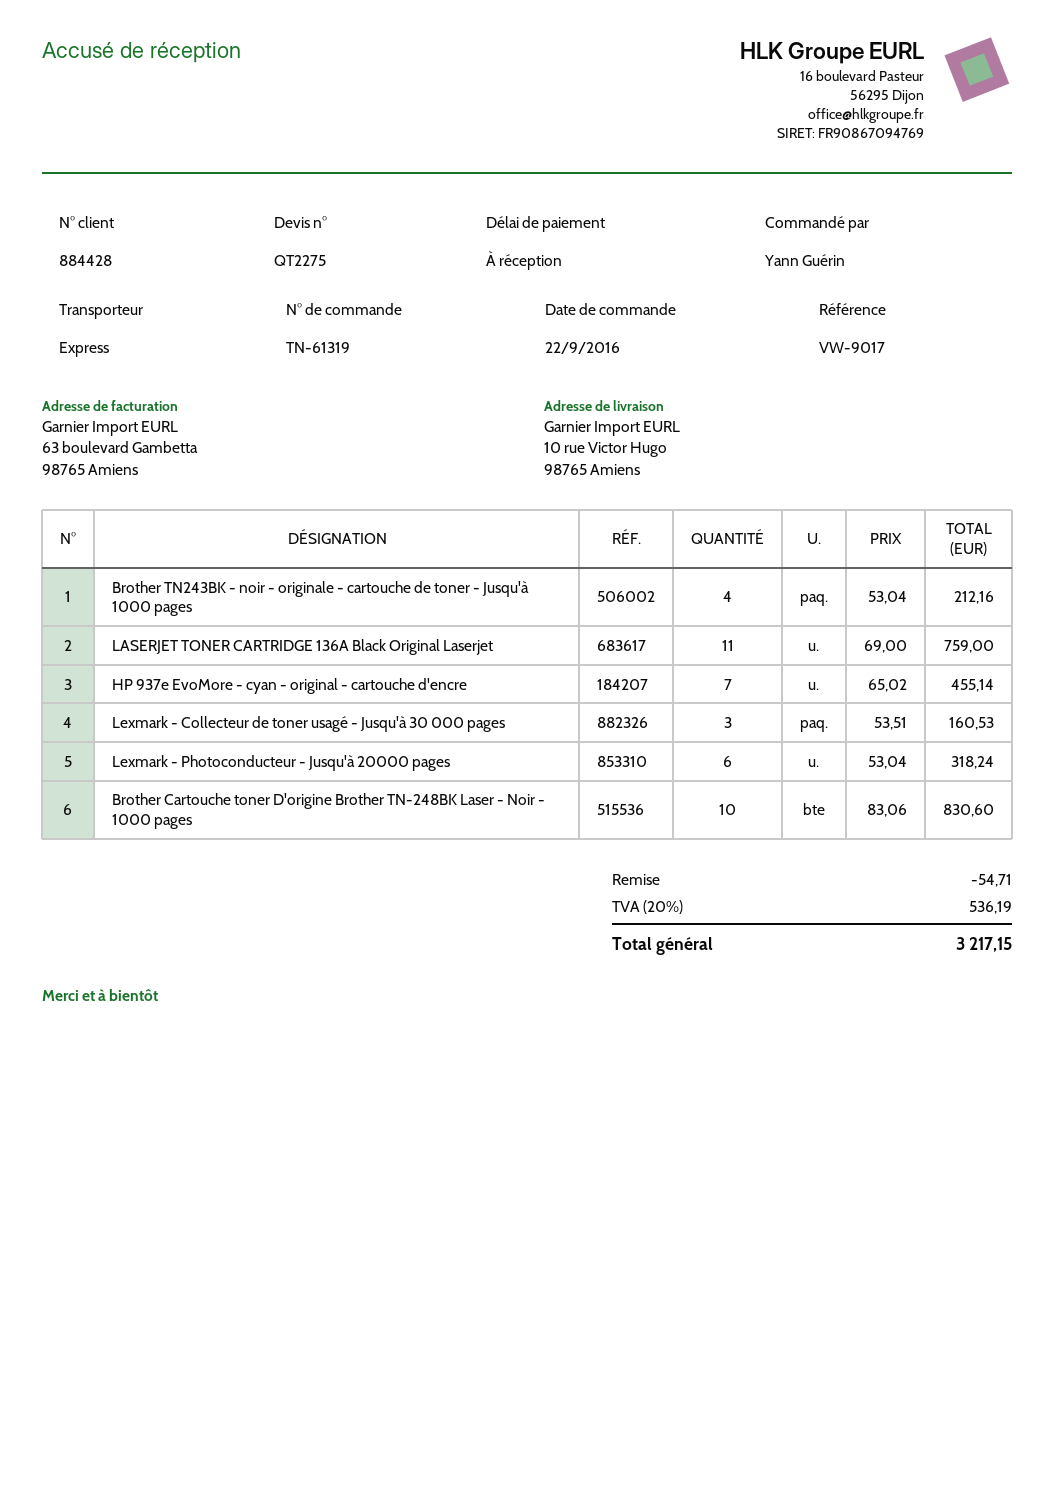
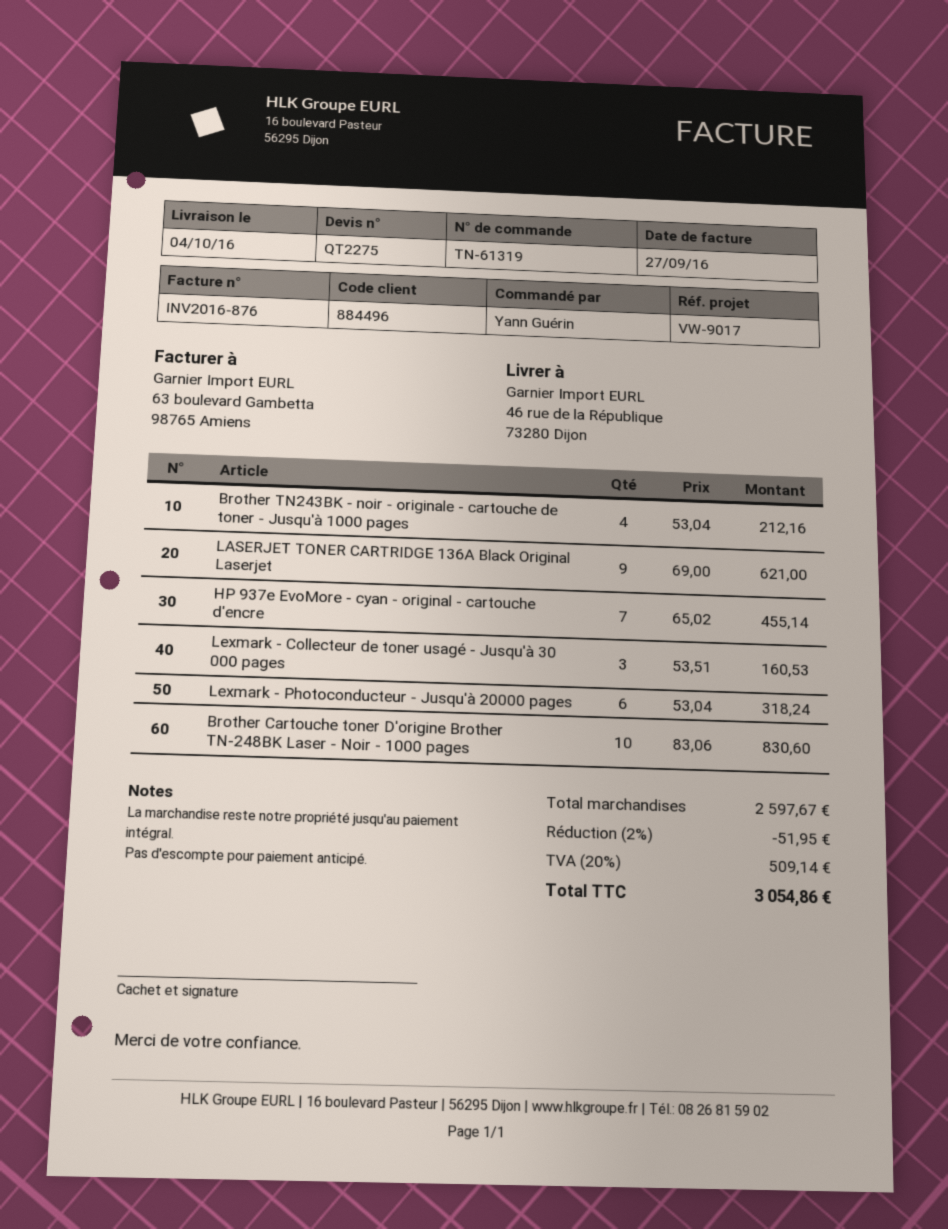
customer number: 884428 -> 884496
ship to: 10 rue Victor Hugo, 98765 Amiens -> 46 rue de la République, 73280 Dijon
LASERJET TONER CARTRIDGE 136A Black Original Laserjet: 11 x 69.00 = 759.00 -> 9 x 69.00 = 621.00
discount: 54.71 -> 51.95
tax: 20% = 536.19 -> 20% = 509.14
total: 3217.15 -> 3054.86

